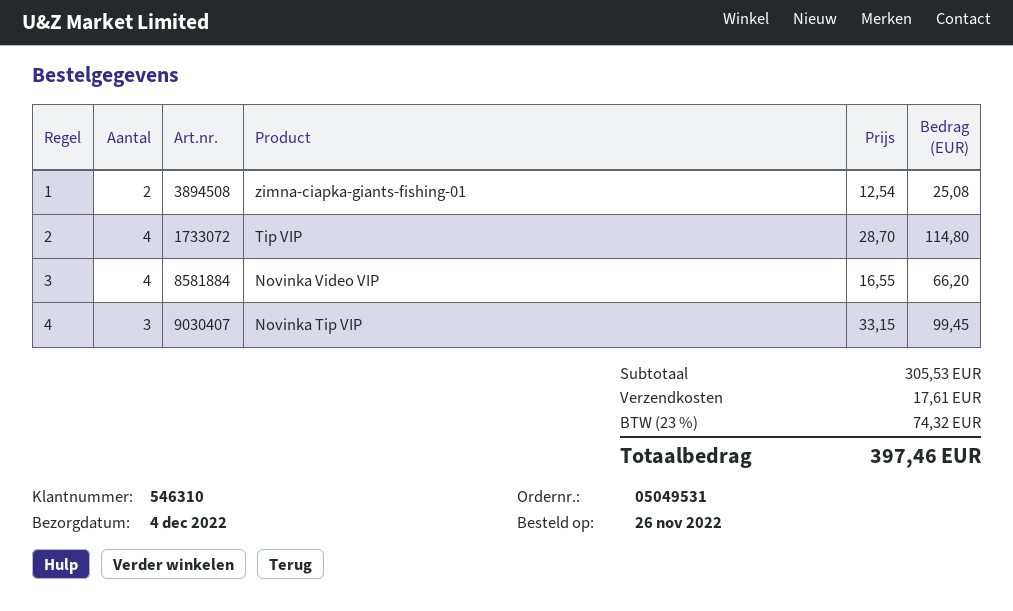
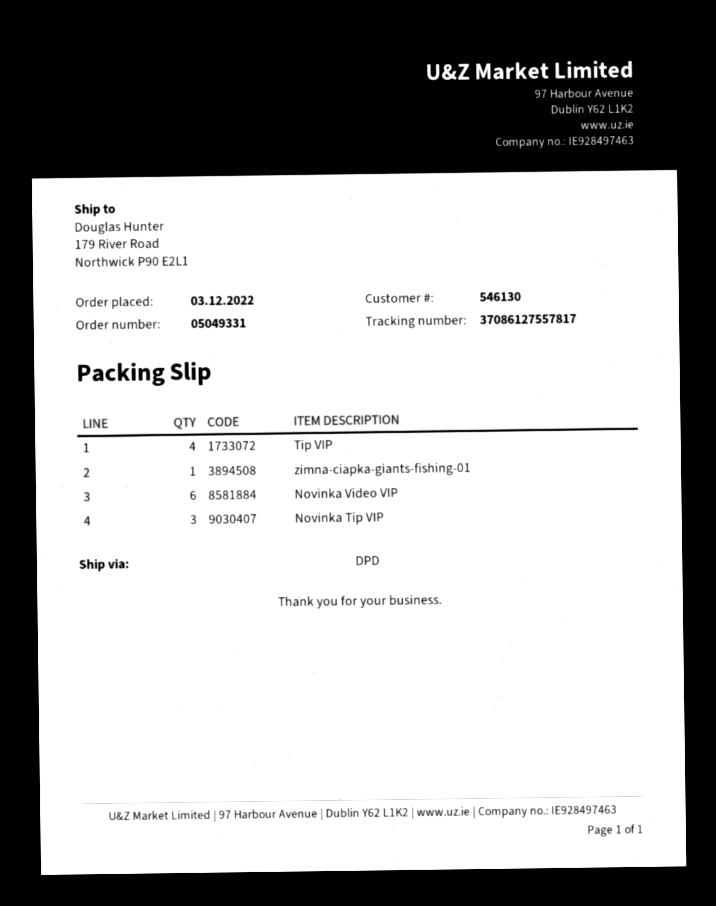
order number: 05049531 -> 05049331
order date: 2022-11-26 -> 2022-12-03
customer number: 546310 -> 546130
zimna-ciapka-giants-fishing-01: 2 -> 1
Novinka Video VIP: 4 -> 6

